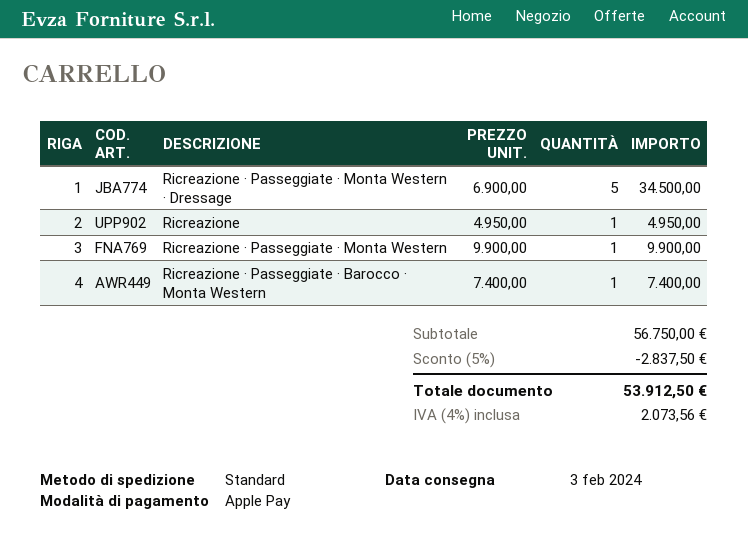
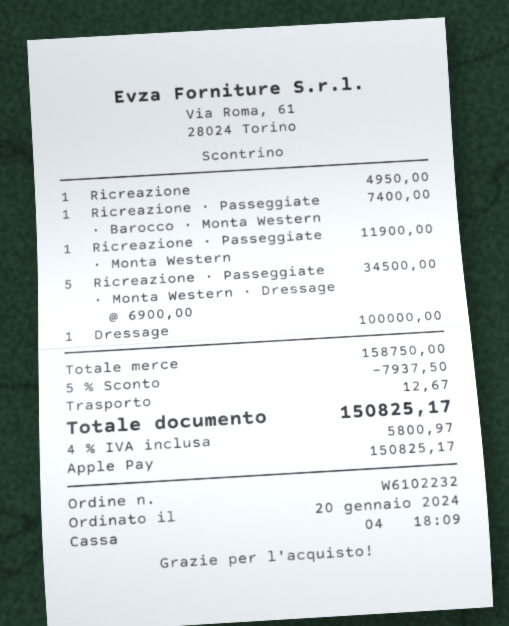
Ricreazione · Passeggiate · Monta Western: 1 x 9900.00 = 9900.00 -> 1 x 11900.00 = 11900.00
Dressage: none -> 1 x 100000.00 = 100000.00
subtotal: 56750.00 -> 158750.00
discount: 5% = 2837.50 -> 5% = 7937.50
shipping: none -> 12.67
tax: 4% = 2073.56 -> 4% = 5800.97
total: 53912.50 -> 150825.17

